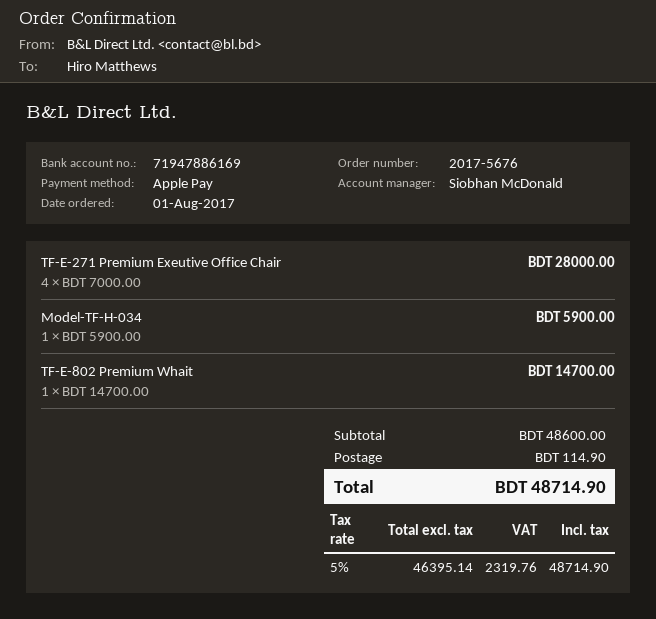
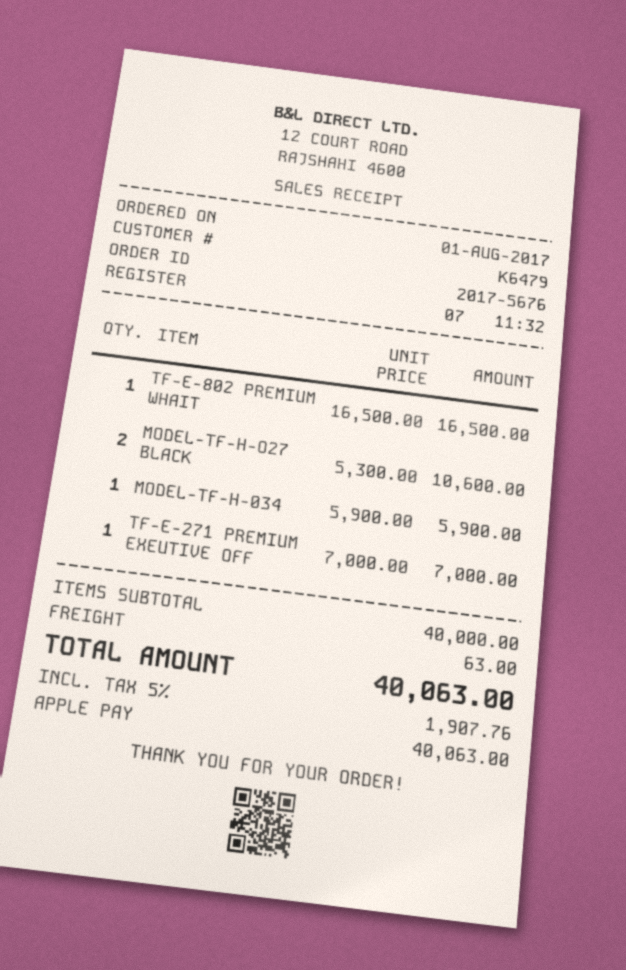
TF-E-271 Premium Exeutive Office Chair: 4 x 7000.00 = 28000.00 -> 1 x 7000.00 = 7000.00
TF-E-802 Premium Whait: 1 x 14700.00 = 14700.00 -> 1 x 16500.00 = 16500.00
MODEL-TF-H-O27 BLACK: none -> 2 x 5300.00 = 10600.00
subtotal: 48600.00 -> 40000.00
shipping: 114.90 -> 63.00
tax: 5% = 2319.76 -> 5% = 1907.76
total: 48714.90 -> 40063.00

